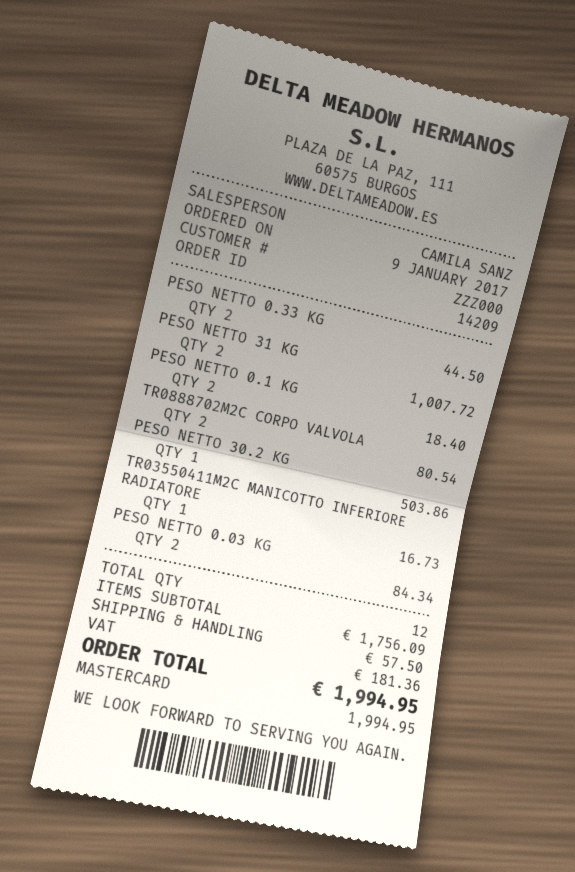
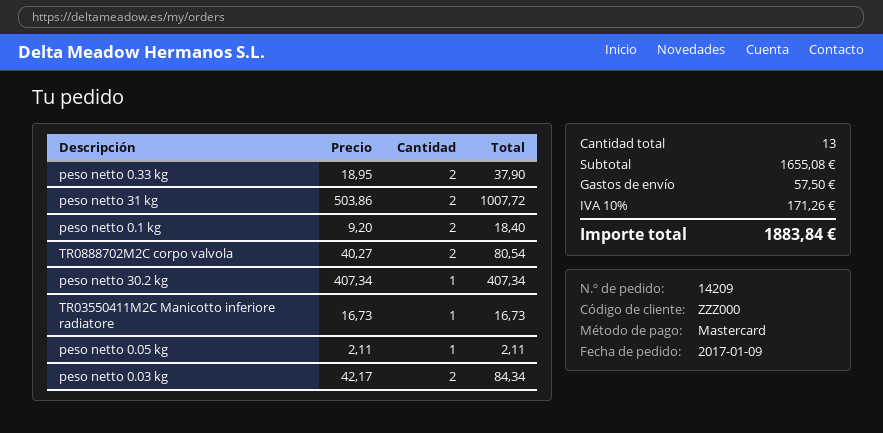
PESO NETTO 0.33 KG: 2 for 44.50 -> 2 for 37.90
PESO NETTO 30.2 KG: 1 for 503.86 -> 1 for 407.34
peso netto 0.05 kg: none -> 1 for 2.11
total quantity: 12 -> 13
subtotal: 1756.09 -> 1655.08
tax: 181.36 -> 171.26
total: 1994.95 -> 1883.84

